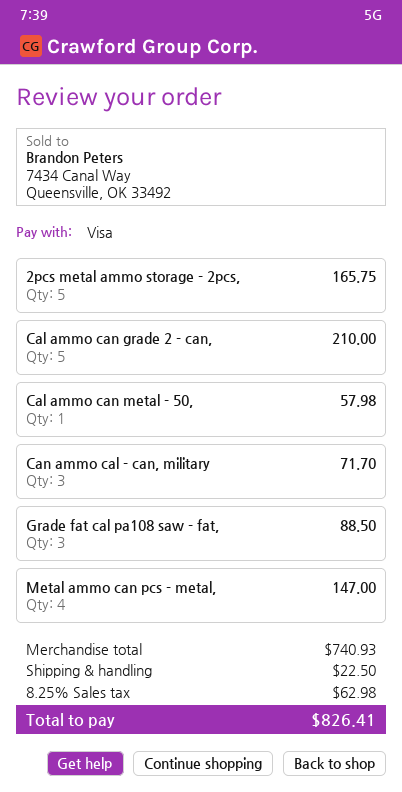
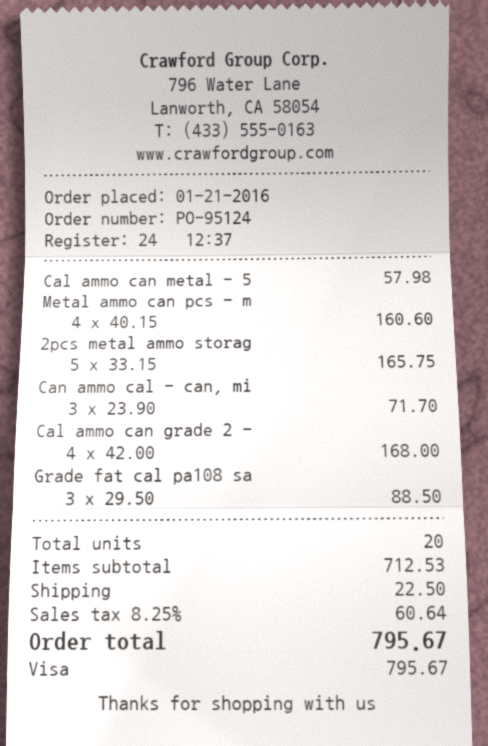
Cal ammo can grade 2 - can,: 5 for 210.00 -> 4 for 168.00
Metal ammo can pcs - metal,: 4 for 147.00 -> 4 for 160.60
subtotal: 740.93 -> 712.53
tax: 8.25% = 62.98 -> 8.25% = 60.64
total: 826.41 -> 795.67

